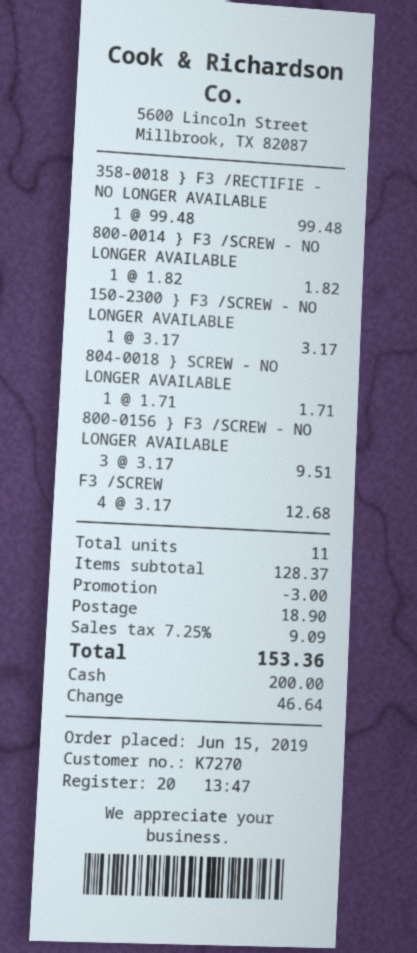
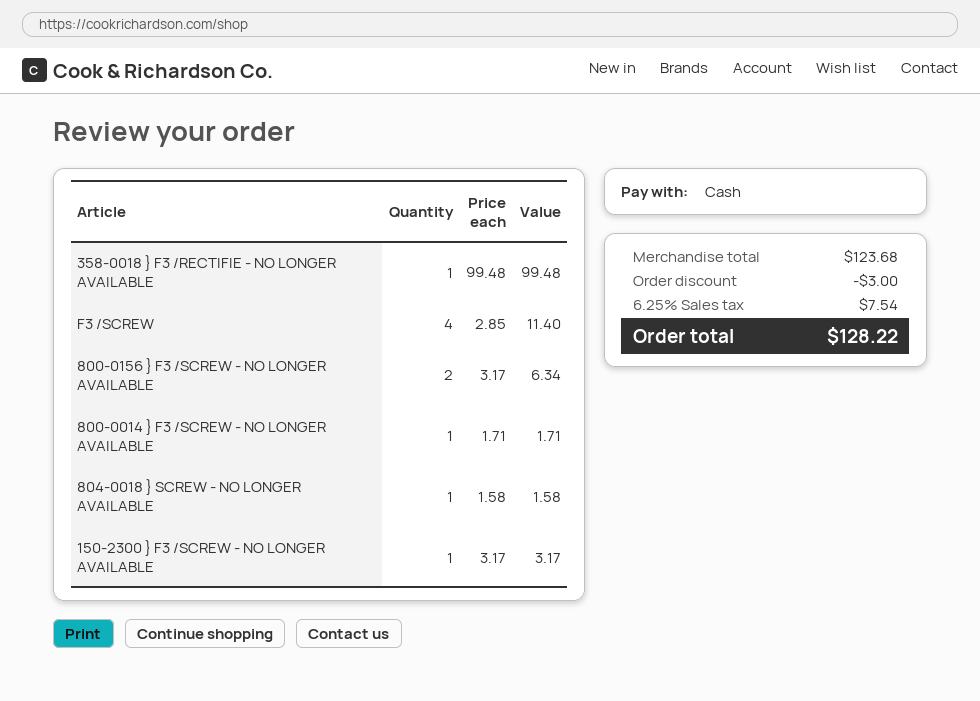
800-0014 } F3 /SCREW - NO LONGER AVAILABLE: 1 x 1.82 = 1.82 -> 1 x 1.71 = 1.71
804-0018 } SCREW - NO LONGER AVAILABLE: 1 x 1.71 = 1.71 -> 1 x 1.58 = 1.58
800-0156 } F3 /SCREW - NO LONGER AVAILABLE: 3 x 3.17 = 9.51 -> 2 x 3.17 = 6.34
F3 /SCREW: 4 x 3.17 = 12.68 -> 4 x 2.85 = 11.40
subtotal: 128.37 -> 123.68
shipping: 18.90 -> none
tax: 7.25% = 9.09 -> 6.25% = 7.54
total: 153.36 -> 128.22

